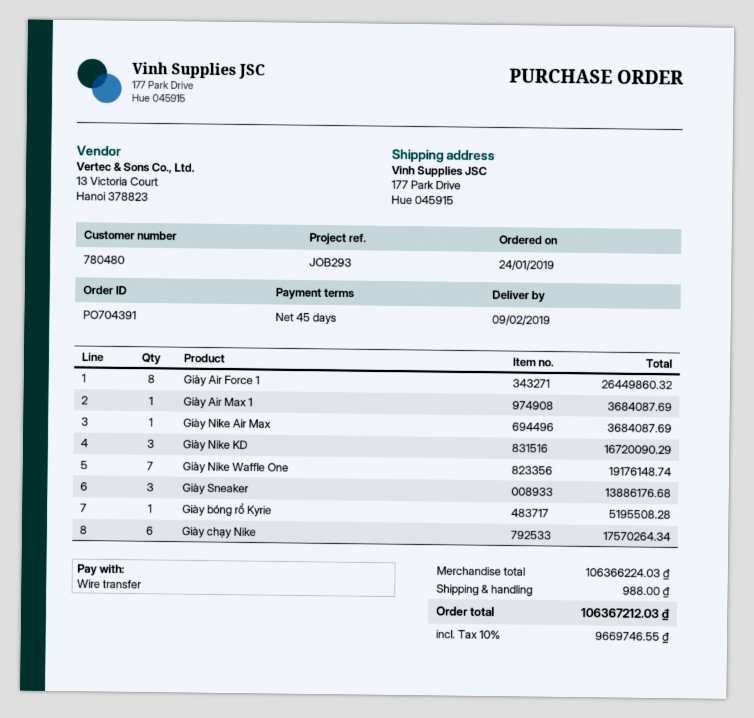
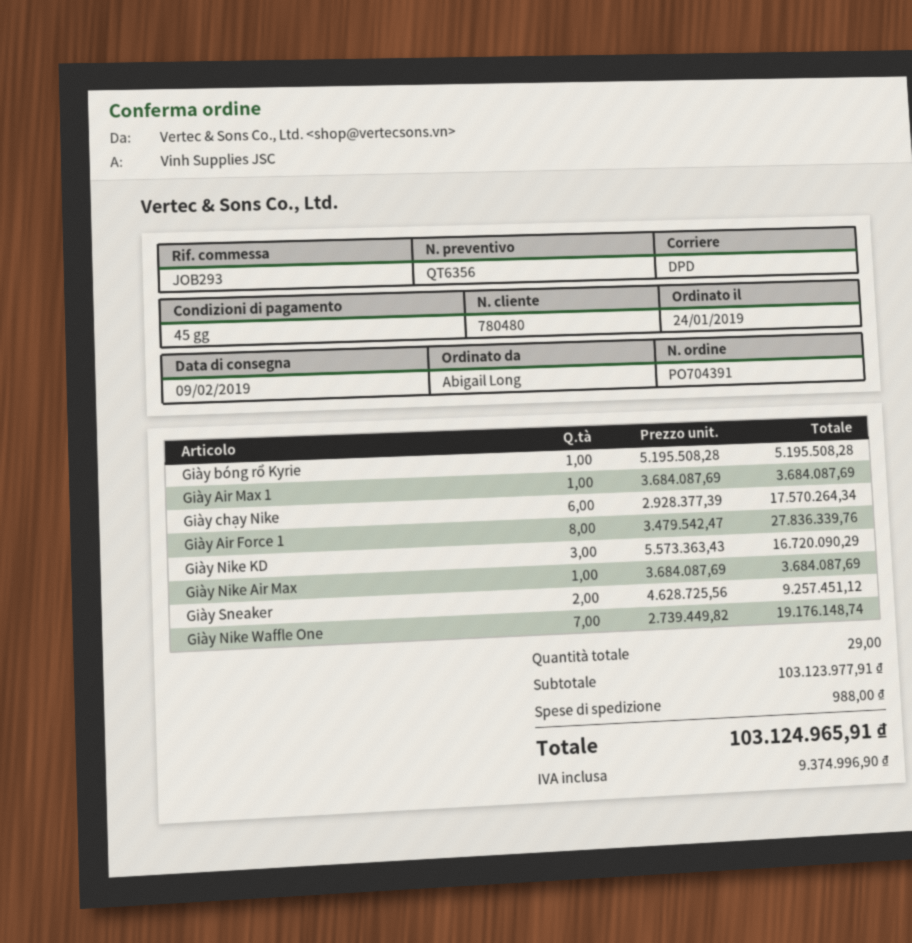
Giày Air Force 1: 8 for 26449860.32 -> 8 for 27836339.76
Giày Sneaker: 3 for 13886176.68 -> 2 for 9257451.12
subtotal: 106366224.03 -> 103123977.91
tax: 9669746.55 -> 9374996.90
total: 106367212.03 -> 103124965.91

